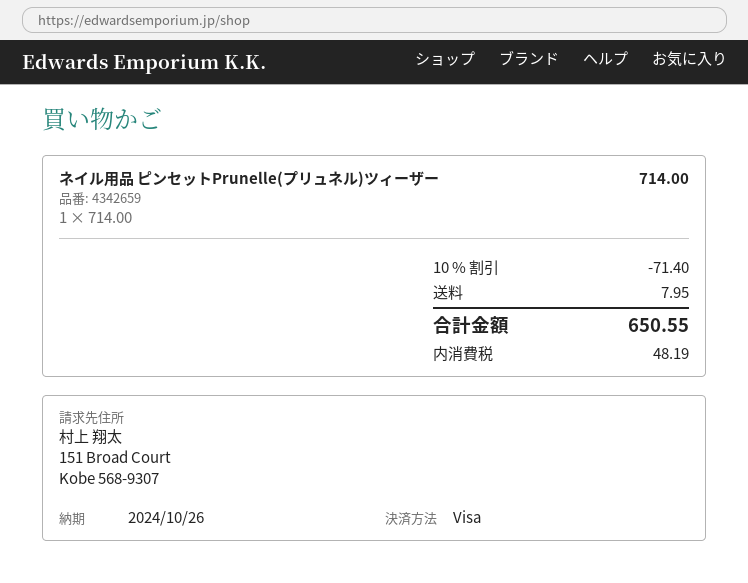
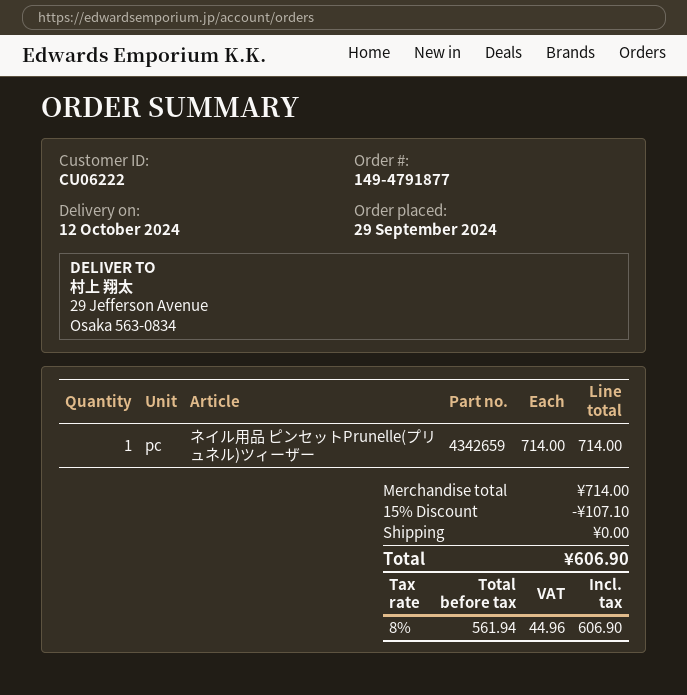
delivery date: 2024-10-26 -> 2024-10-12
discount: 10% = 71.40 -> 15% = 107.10
shipping: 7.95 -> 0.00
tax: 48.19 -> 44.96
total: 650.55 -> 606.90

